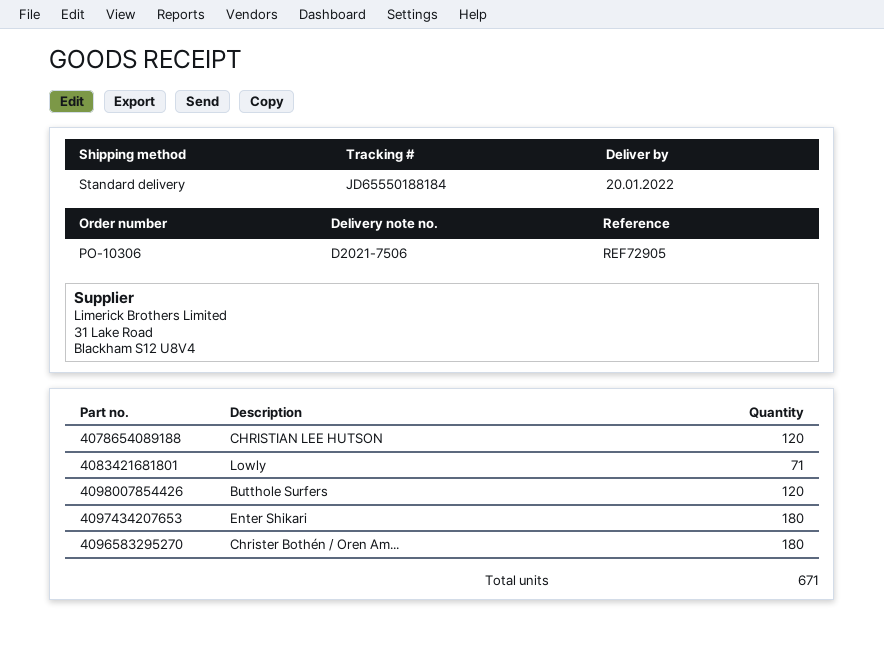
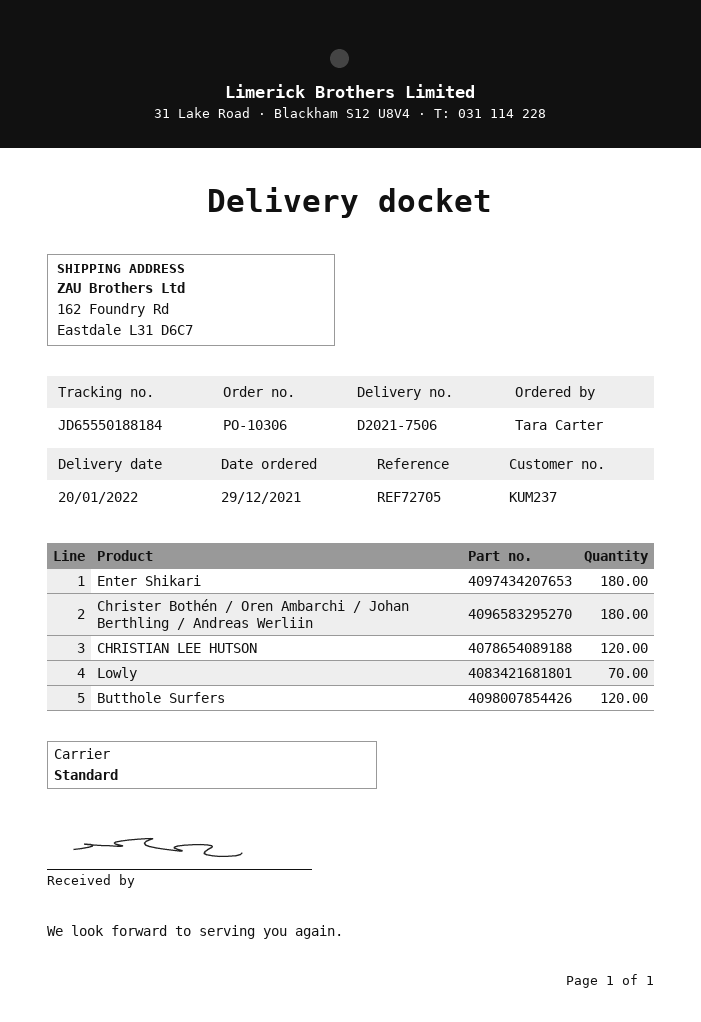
reference: REF72905 -> REF72705
Lowly: 71 -> 70

